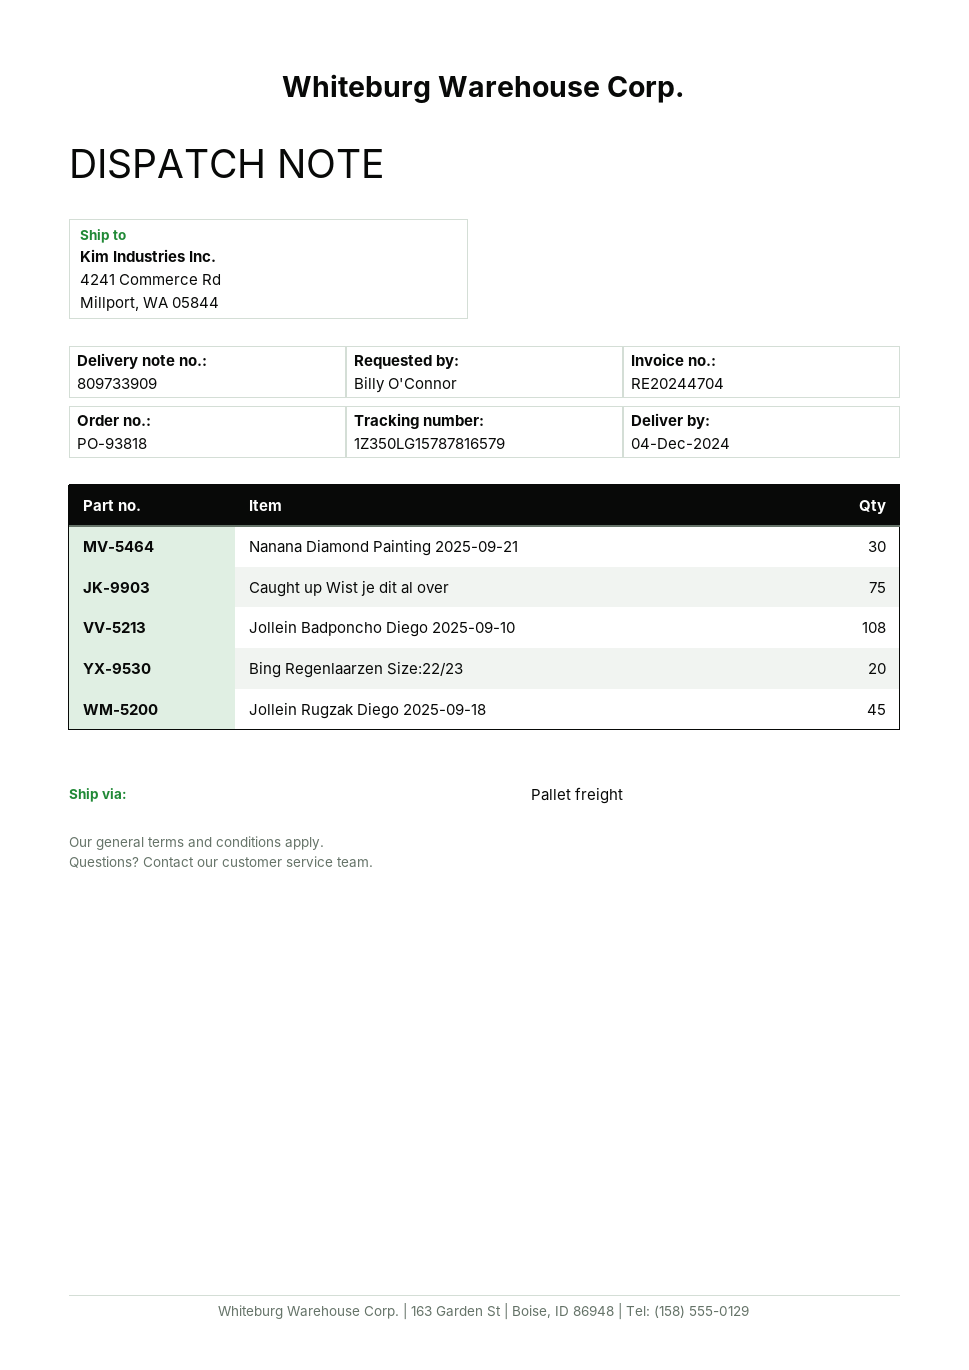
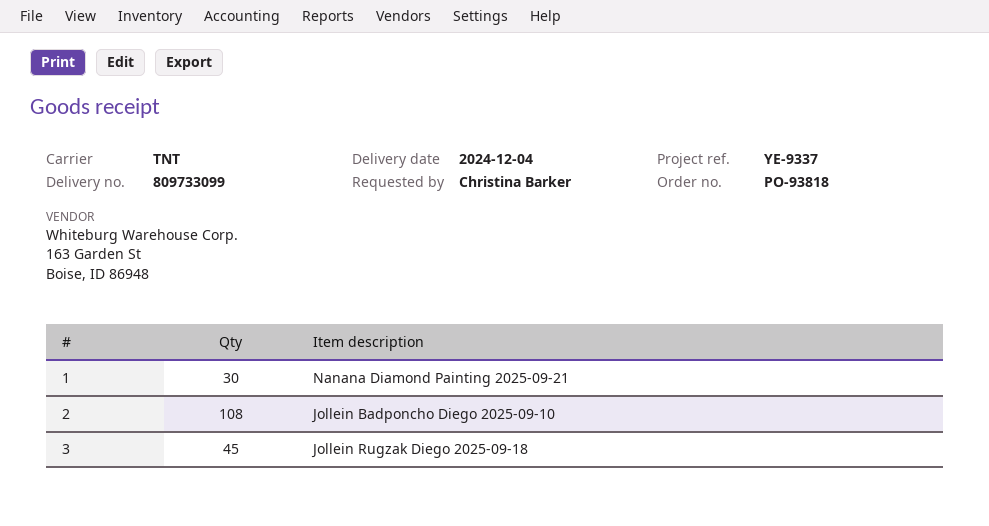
delivery note number: 809733909 -> 809733099
ordered by: Billy O'Connor -> Christina Barker
shipping method: pallet freight -> TNT
Caught up Wist je dit al over: 75 -> none
Bing Regenlaarzen Size:22/23: 20 -> none

